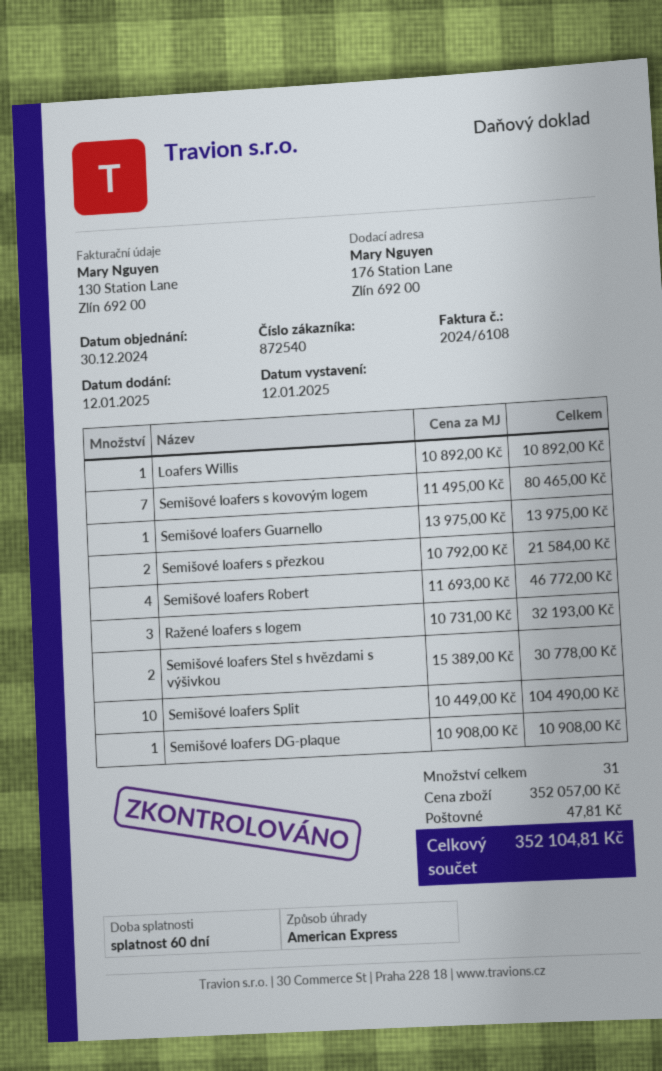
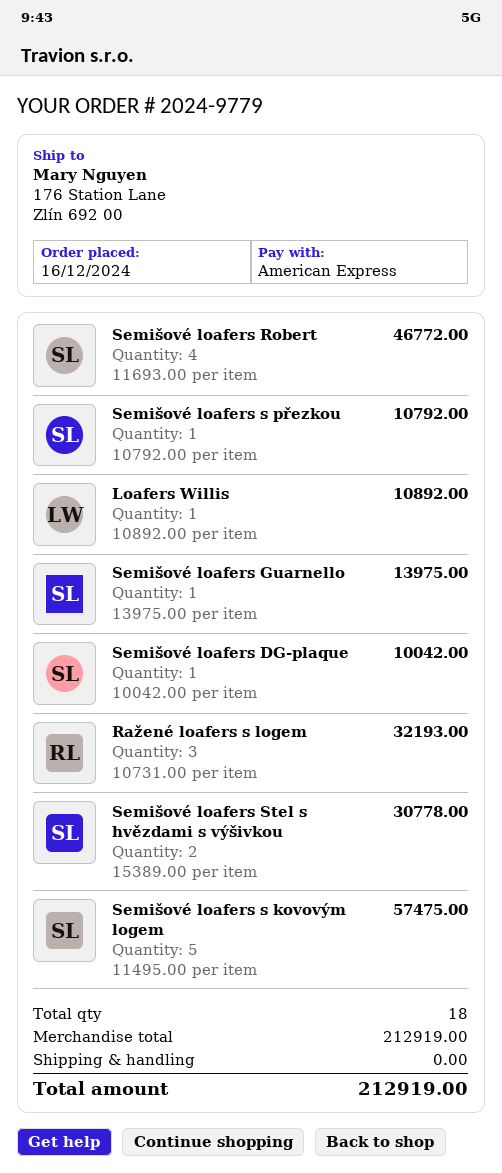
order date: 2024-12-30 -> 2024-12-16
Semišové loafers s kovovým logem: 7 x 11495.00 = 80465.00 -> 5 x 11495.00 = 57475.00
Semišové loafers s přezkou: 2 x 10792.00 = 21584.00 -> 1 x 10792.00 = 10792.00
Semišové loafers Split: 10 x 10449.00 = 104490.00 -> none
Semišové loafers DG-plaque: 1 x 10908.00 = 10908.00 -> 1 x 10042.00 = 10042.00
total quantity: 31 -> 18
subtotal: 352057.00 -> 212919.00
shipping: 47.81 -> 0.00
total: 352104.81 -> 212919.00

